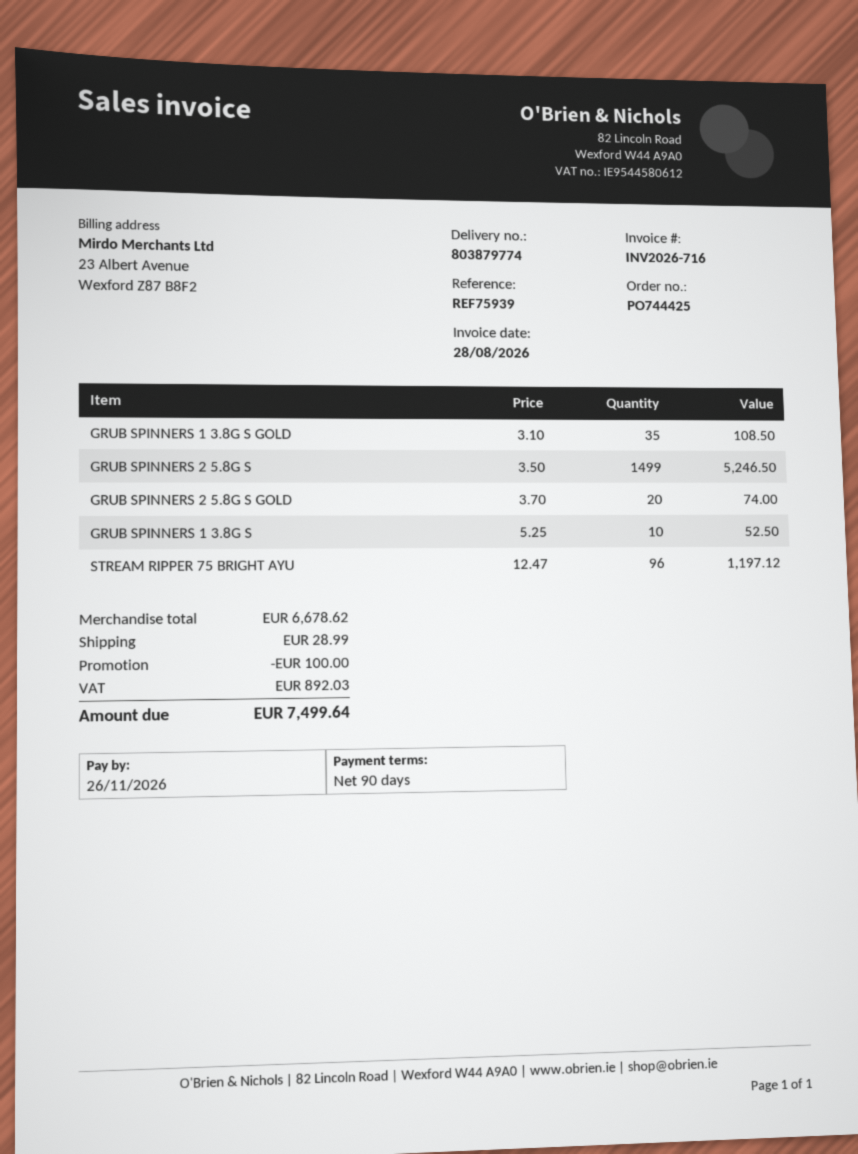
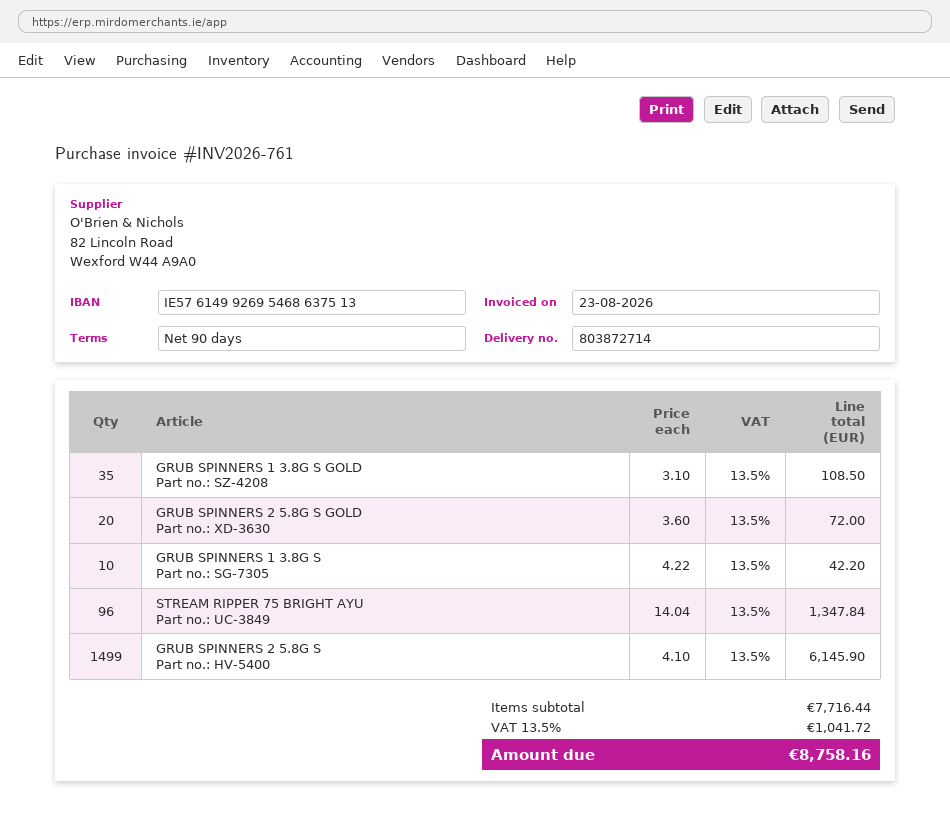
delivery note number: 803879774 -> 803872714
invoice number: INV2026-716 -> INV2026-761
invoice date: 2026-08-28 -> 2026-08-23
GRUB SPINNERS 2 5.8G S: 1499 x 3.50 = 5246.50 -> 1499 x 4.10 = 6145.90
GRUB SPINNERS 2 5.8G S GOLD: 20 x 3.70 = 74.00 -> 20 x 3.60 = 72.00
GRUB SPINNERS 1 3.8G S: 10 x 5.25 = 52.50 -> 10 x 4.22 = 42.20
STREAM RIPPER 75 BRIGHT AYU: 96 x 12.47 = 1197.12 -> 96 x 14.04 = 1347.84
subtotal: 6678.62 -> 7716.44
discount: 100.00 -> none
shipping: 28.99 -> none
tax: 892.03 -> 1041.72
total: 7499.64 -> 8758.16

